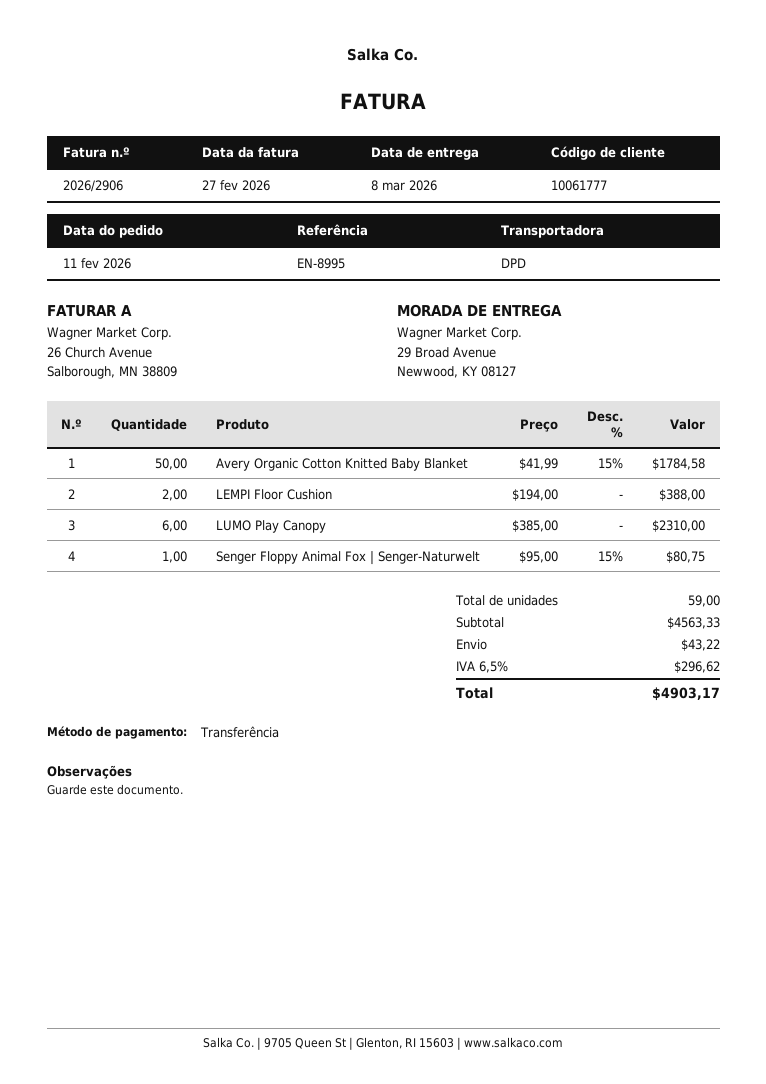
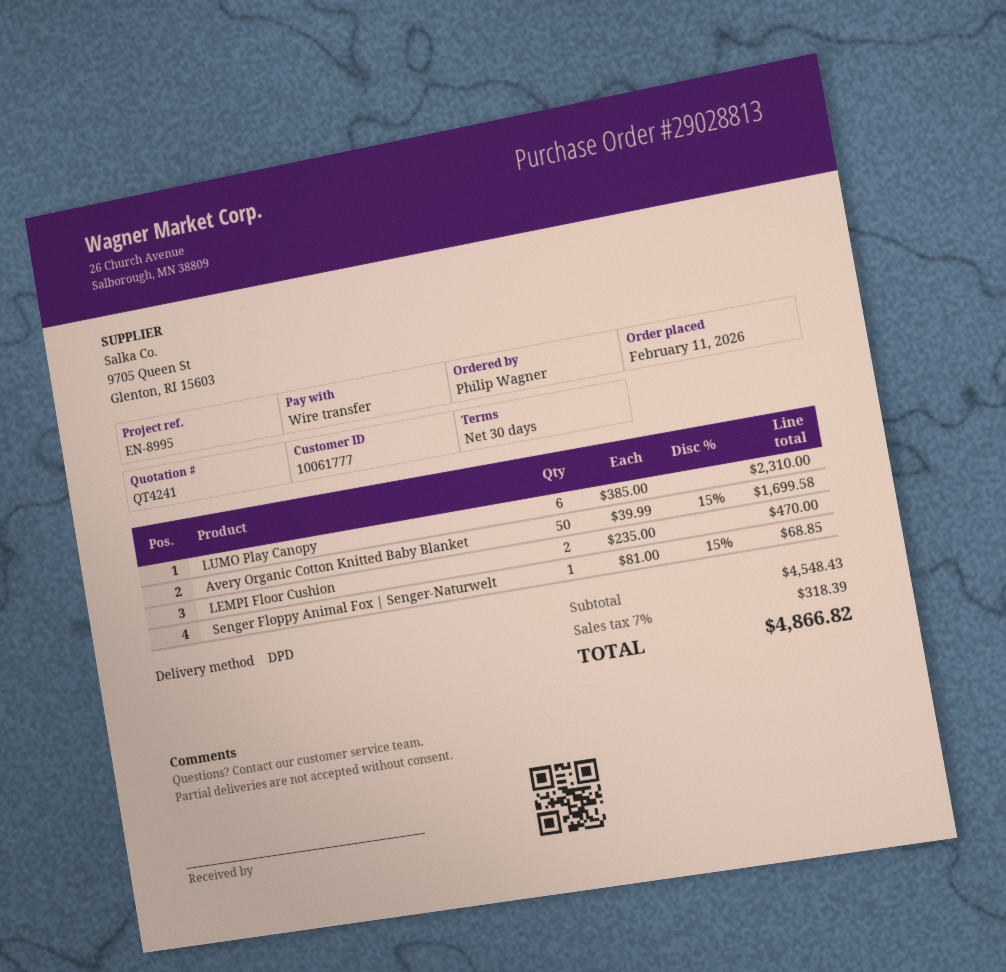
Avery Organic Cotton Knitted Baby Blanket: 50 x 41.99 - 15% = 1784.58 -> 50 x 39.99 - 15% = 1699.58
LEMPI Floor Cushion: 2 x 194.00 = 388.00 -> 2 x 235.00 = 470.00
Senger Floppy Animal Fox | Senger-Naturwelt: 1 x 95.00 - 15% = 80.75 -> 1 x 81.00 - 15% = 68.85
subtotal: 4563.33 -> 4548.43
shipping: 43.22 -> none
tax: 6.5% = 296.62 -> 7% = 318.39
total: 4903.17 -> 4866.82

